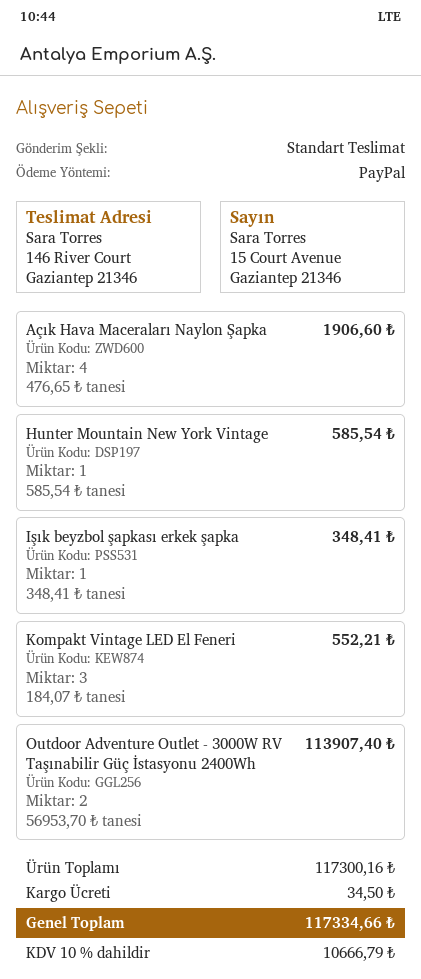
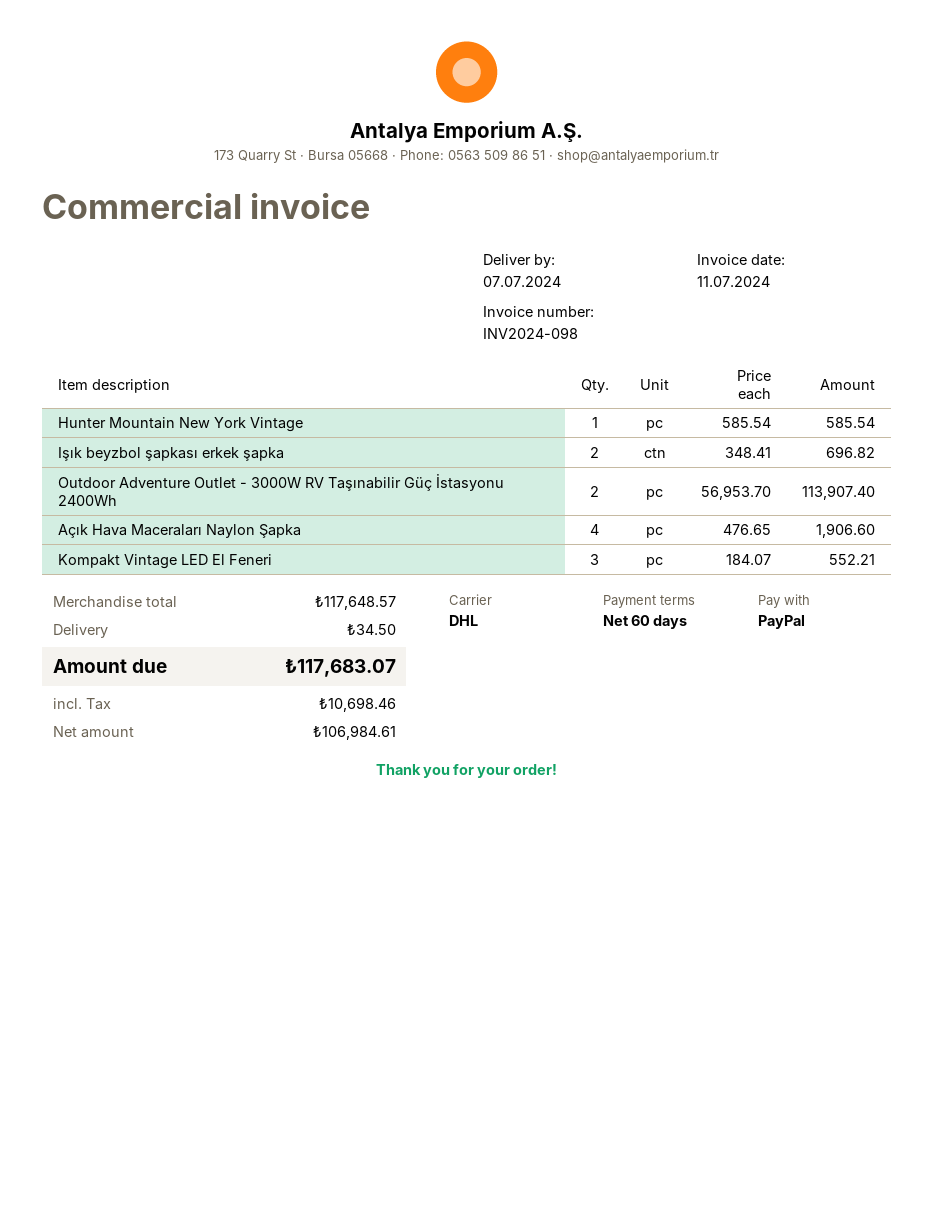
shipping method: standard -> DHL
Işık beyzbol şapkası erkek şapka: 1 x 348.41 = 348.41 -> 2 x 348.41 = 696.82
subtotal: 117300.16 -> 117648.57
tax: 10666.79 -> 10698.46
total: 117334.66 -> 117683.07

